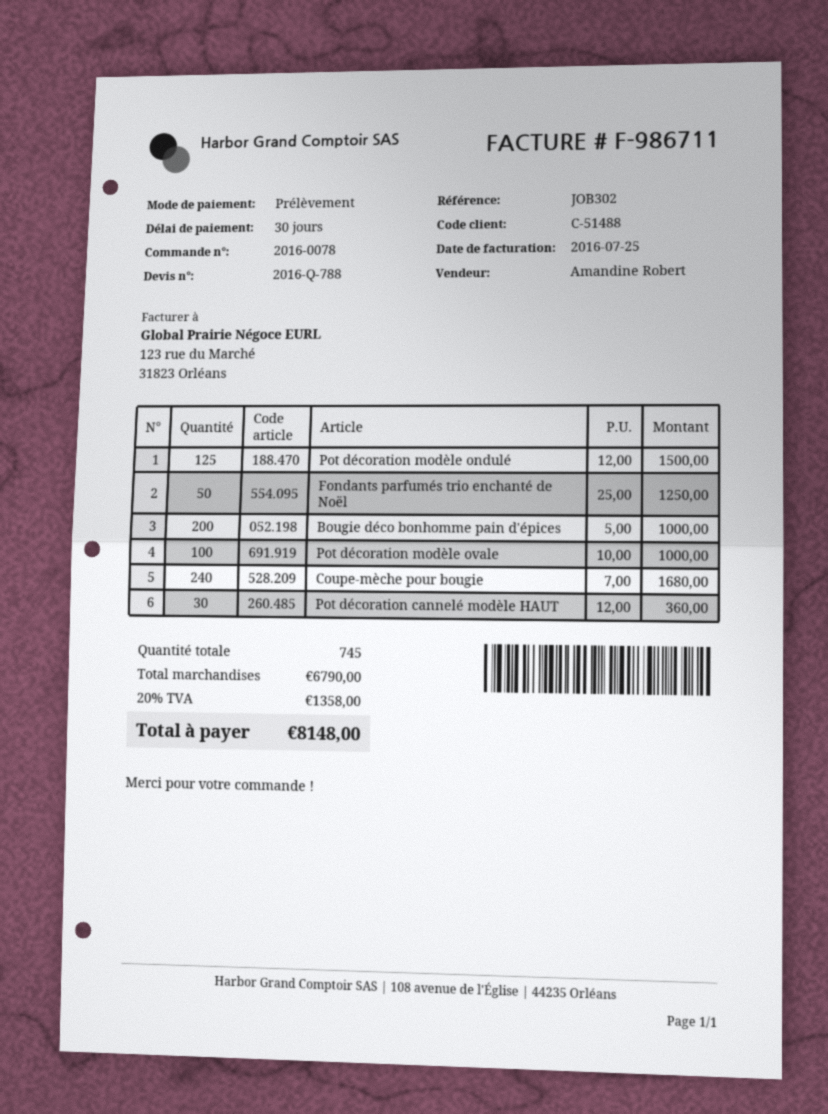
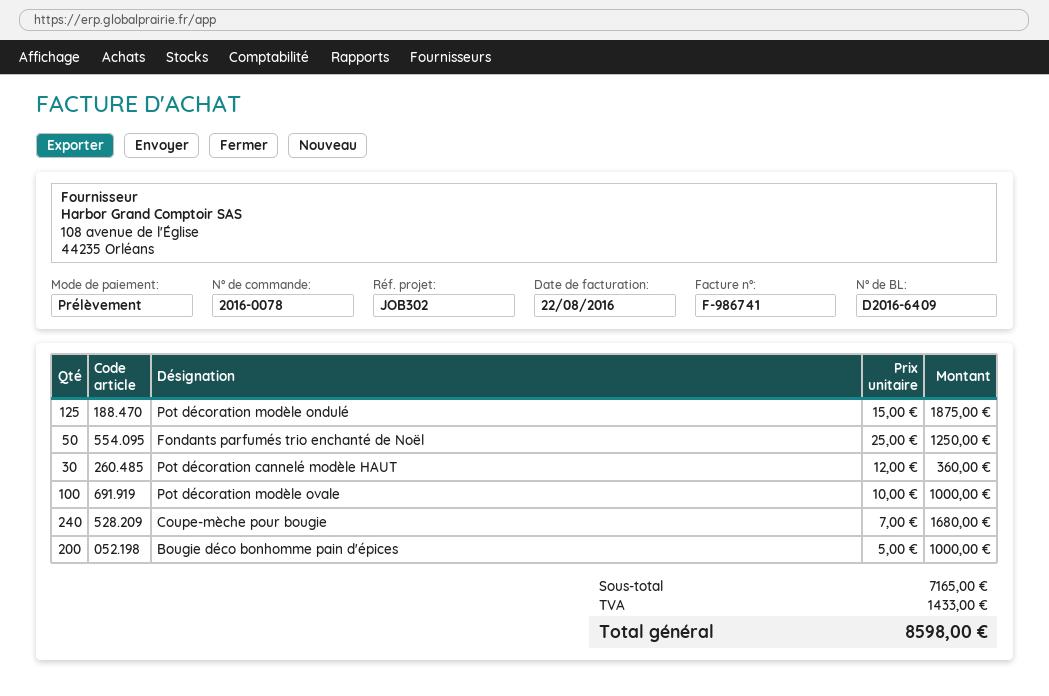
invoice number: F-986711 -> F-986741
invoice date: 2016-07-25 -> 2016-08-22
Pot décoration modèle ondulé: 125 x 12.00 = 1500.00 -> 125 x 15.00 = 1875.00
subtotal: 6790.00 -> 7165.00
tax: 1358.00 -> 1433.00
total: 8148.00 -> 8598.00

